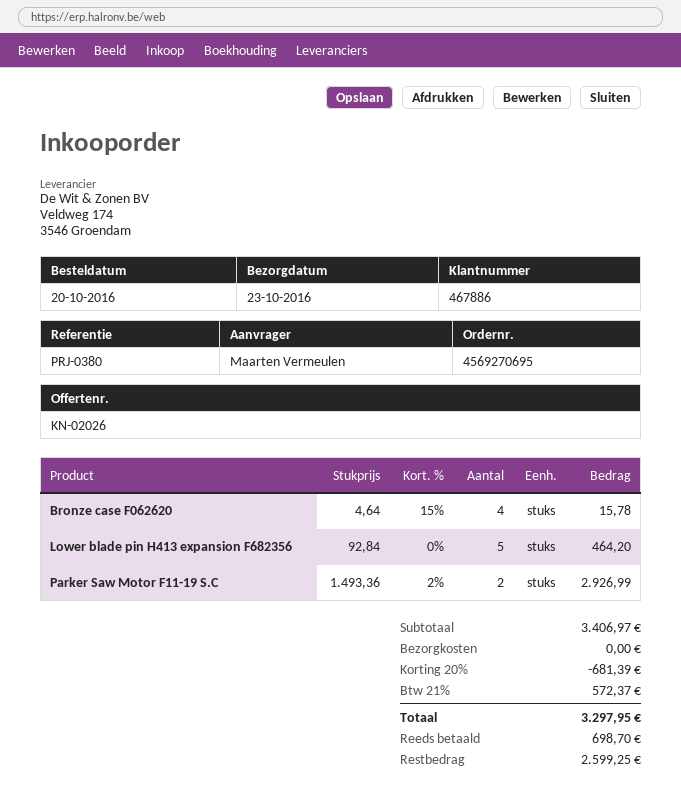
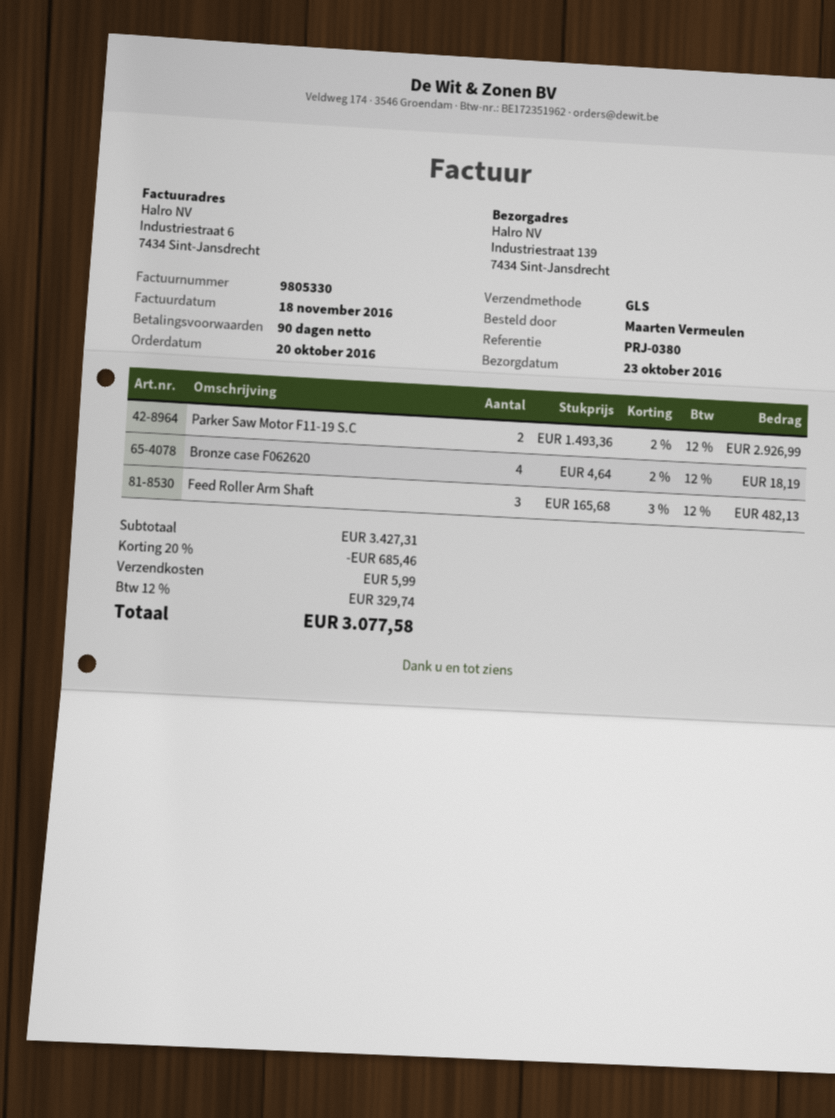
Bronze case F062620: 4 x 4.64 - 15% = 15.78 -> 4 x 4.64 - 2% = 18.19
Lower blade pin H413 expansion F682356: 5 x 92.84 = 464.20 -> none
Feed Roller Arm Shaft: none -> 3 x 165.68 - 3% = 482.13
subtotal: 3406.97 -> 3427.31
discount: 20% = 681.39 -> 20% = 685.46
shipping: 0.00 -> 5.99
tax: 21% = 572.37 -> 12% = 329.74
total: 3297.95 -> 3077.58

